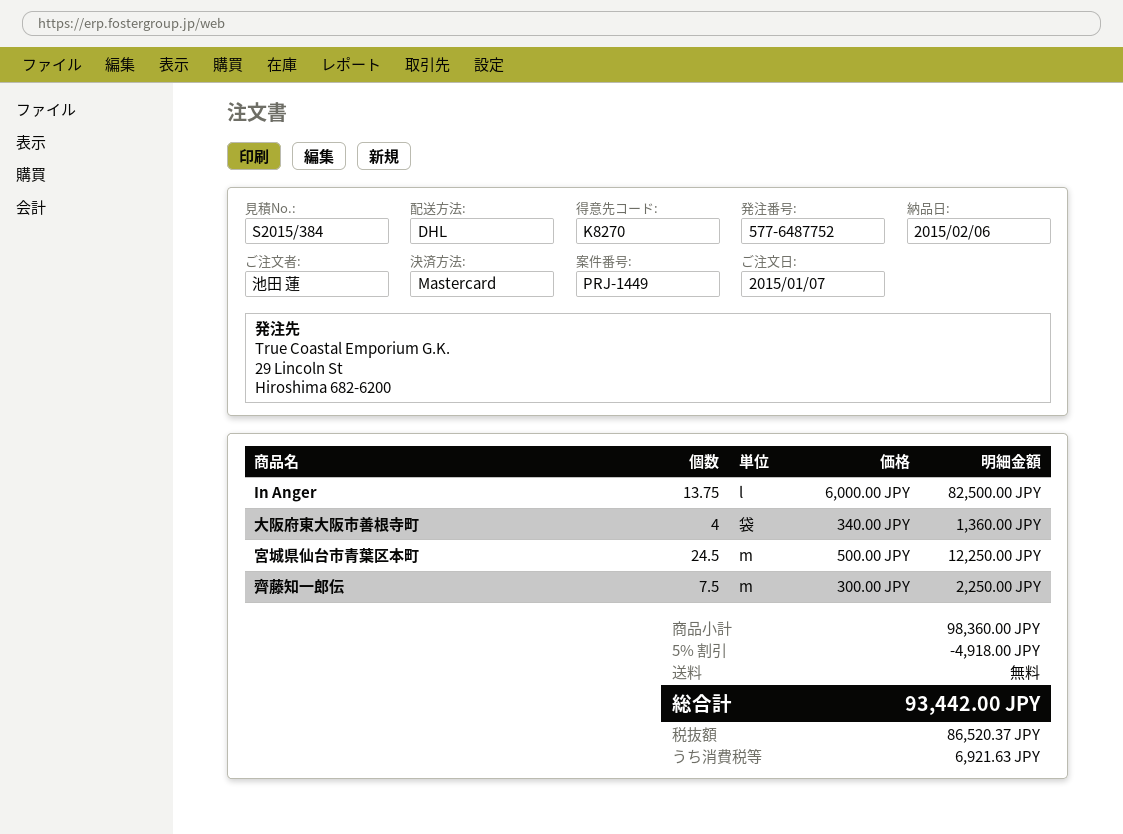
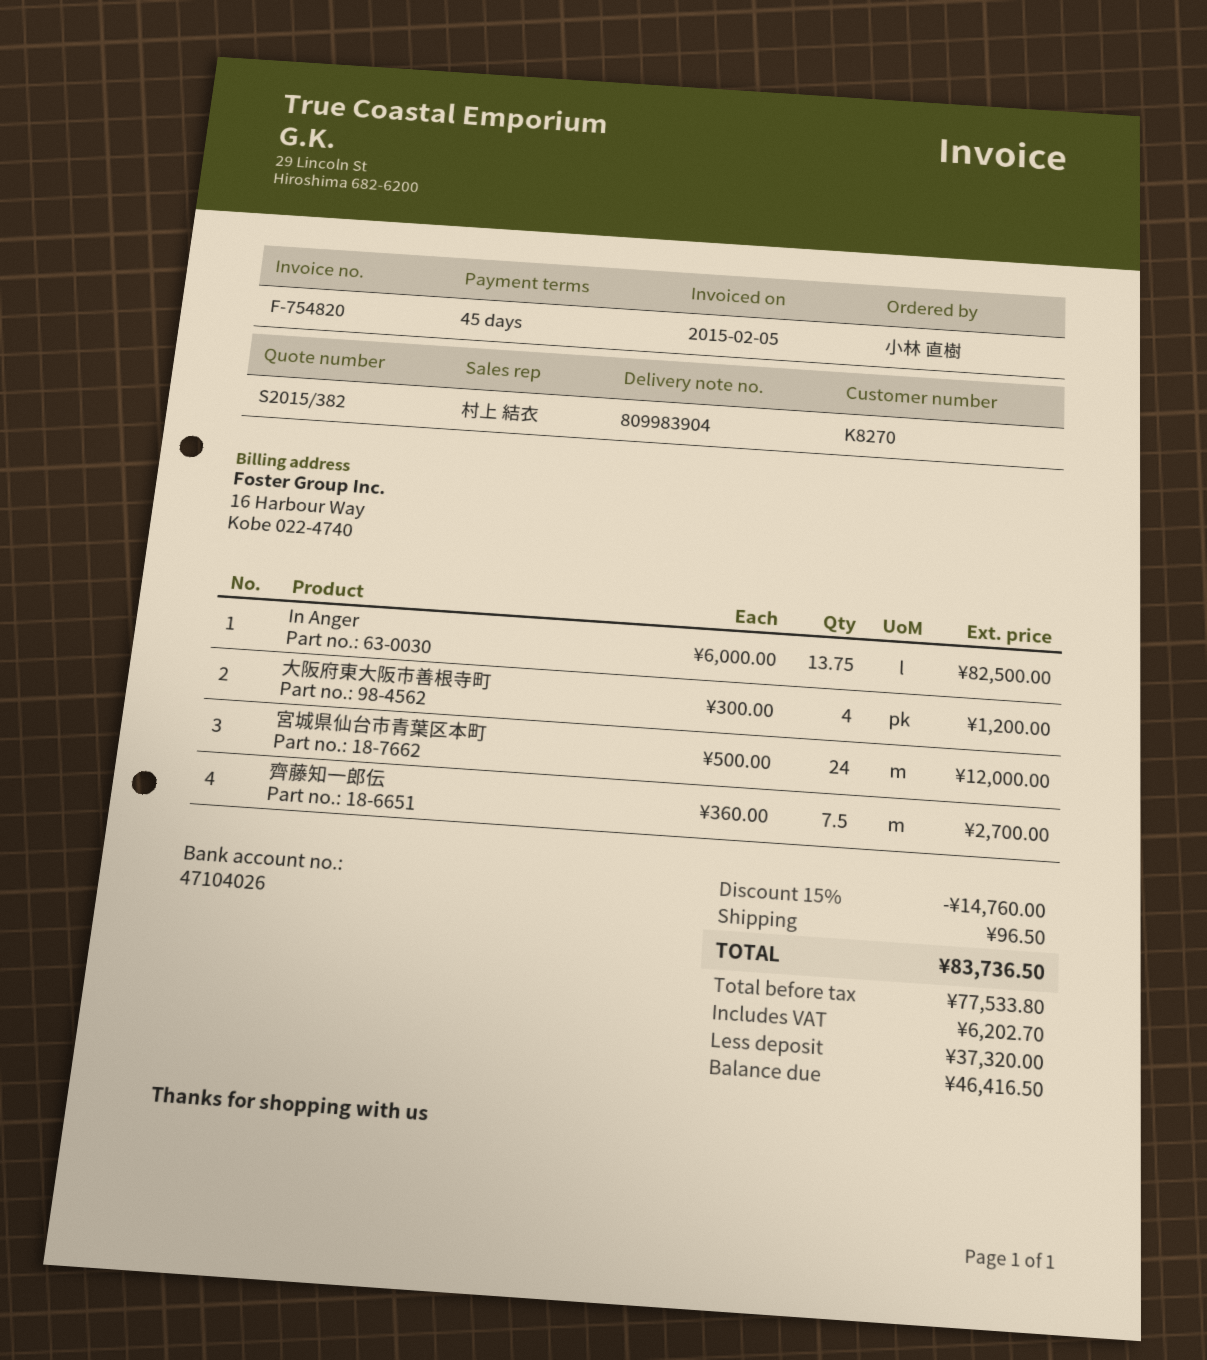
quote number: S2015/384 -> S2015/382
ordered by: 池田 蓮 -> 小林 直樹
大阪府東大阪市善根寺町: 4 x 340.00 = 1360.00 -> 4 x 300.00 = 1200.00
宮城県仙台市青葉区本町: 24.5 x 500.00 = 12250.00 -> 24 x 500.00 = 12000.00
齊藤知一郎伝: 7.5 x 300.00 = 2250.00 -> 7.5 x 360.00 = 2700.00
discount: 5% = 4918.00 -> 15% = 14760.00
shipping: 0.00 -> 96.50
net: 86520.37 -> 77533.80
tax: 6921.63 -> 6202.70
total: 93442.00 -> 83736.50

